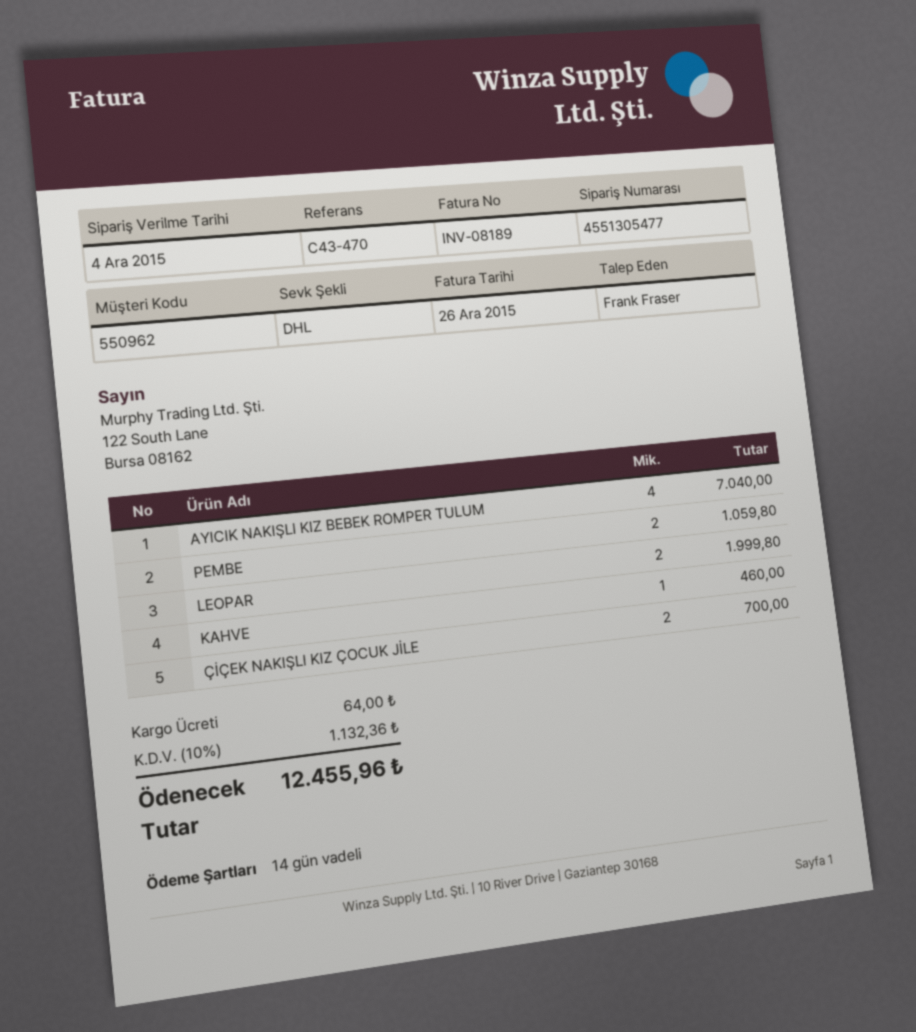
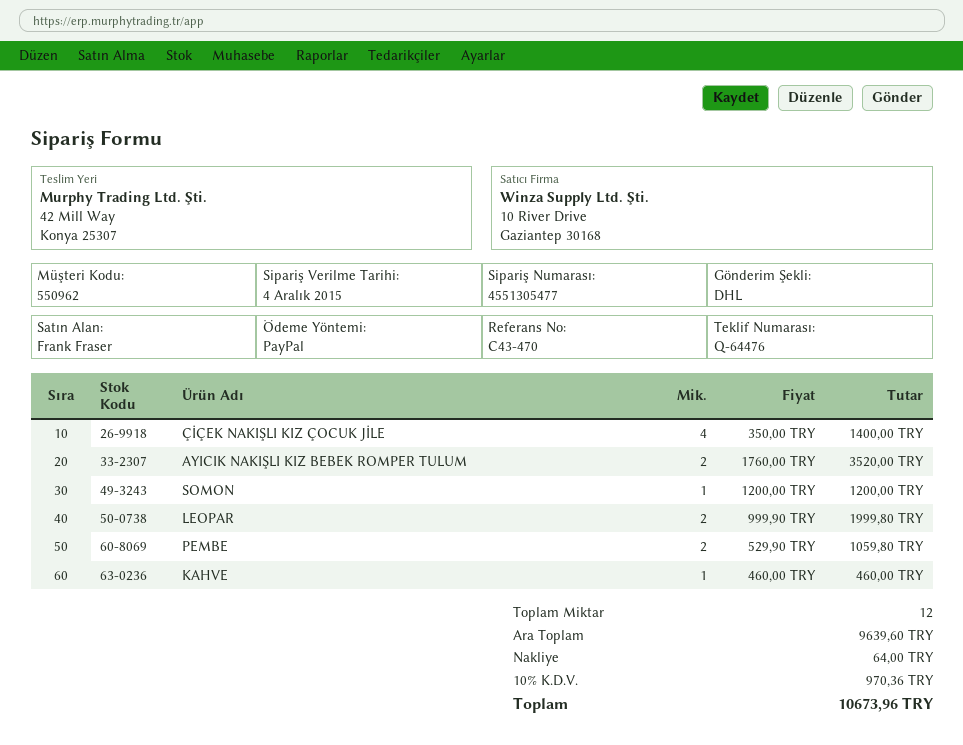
AYICIK NAKIŞLI KIZ BEBEK ROMPER TULUM: 4 for 7040.00 -> 2 for 3520.00
ÇİÇEK NAKIŞLI KIZ ÇOCUK JİLE: 2 for 700.00 -> 4 for 1400.00
SOMON: none -> 1 for 1200.00
tax: 10% = 1132.36 -> 10% = 970.36
total: 12455.96 -> 10673.96

